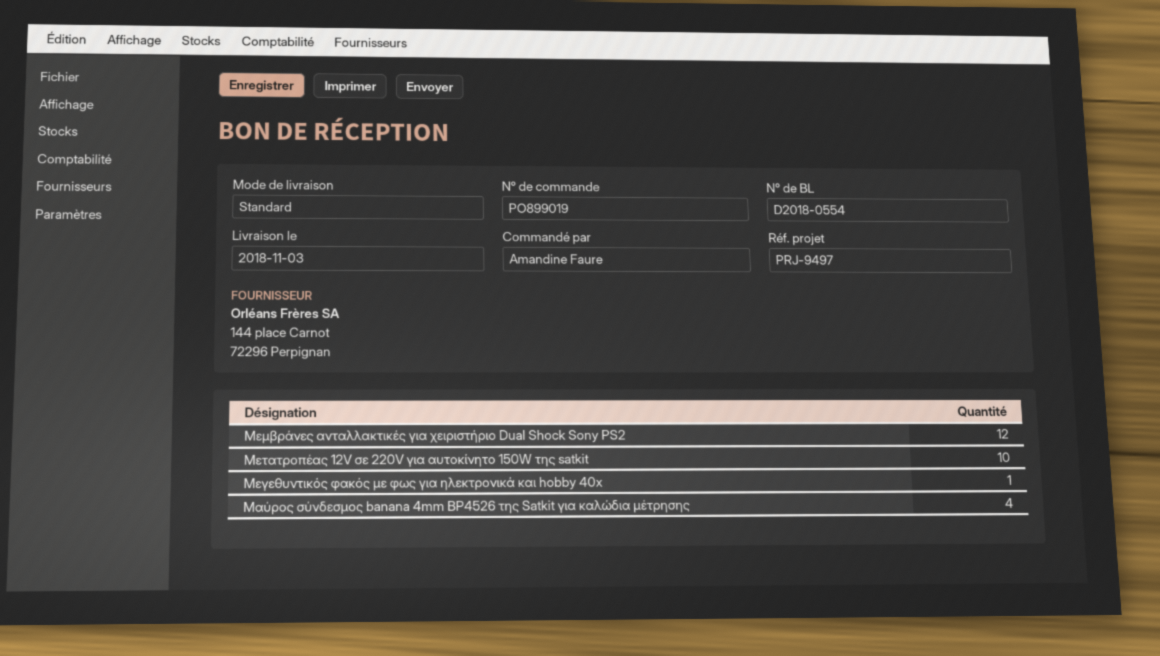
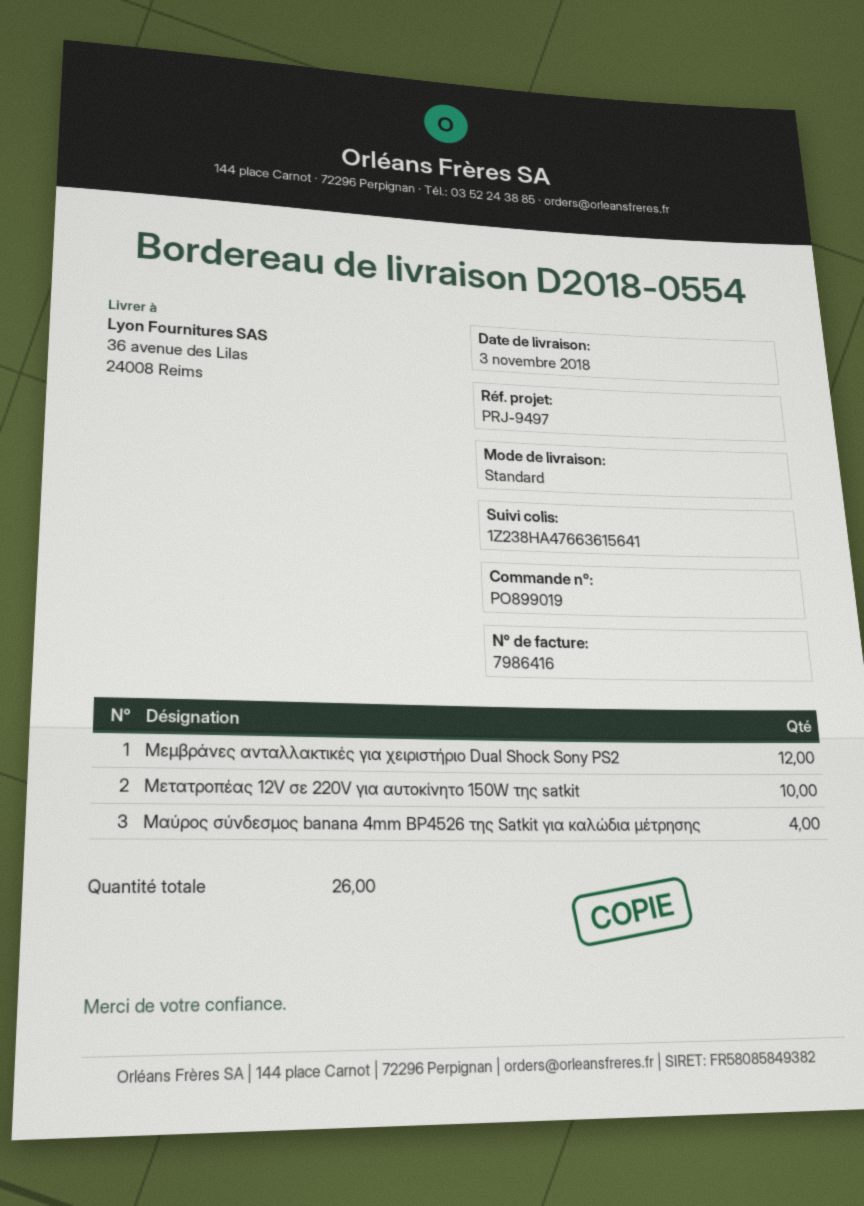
Μεγεθυντικός φακός με φως για ηλεκτρονικά και hobby 40x: 1 -> none

